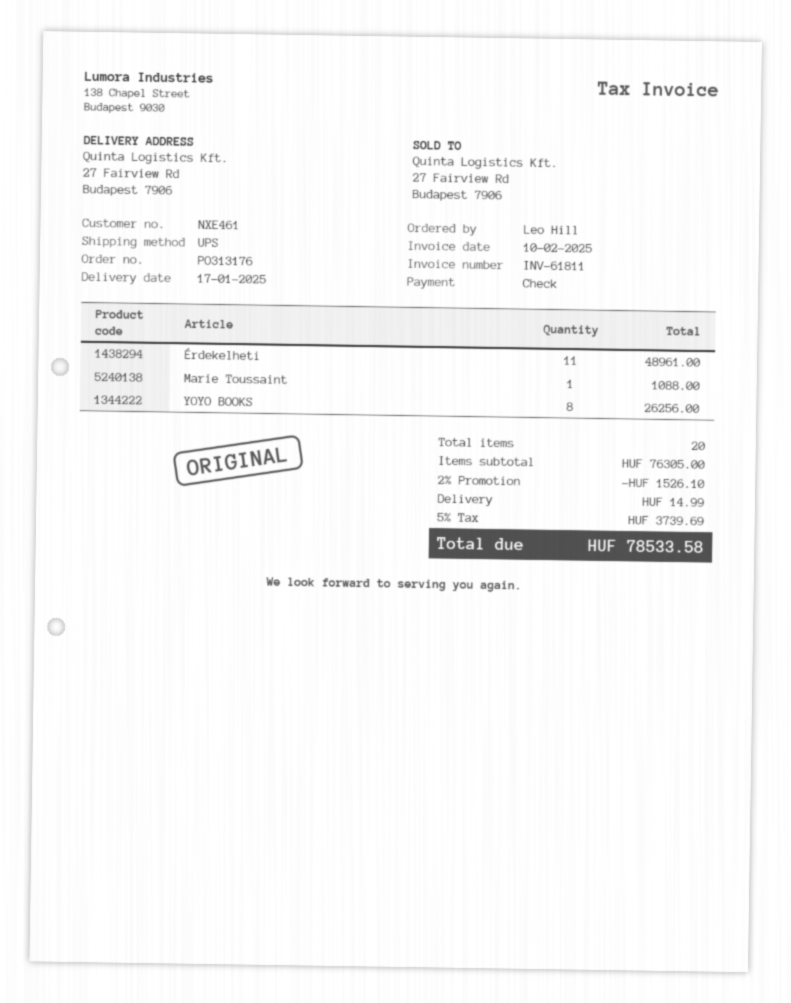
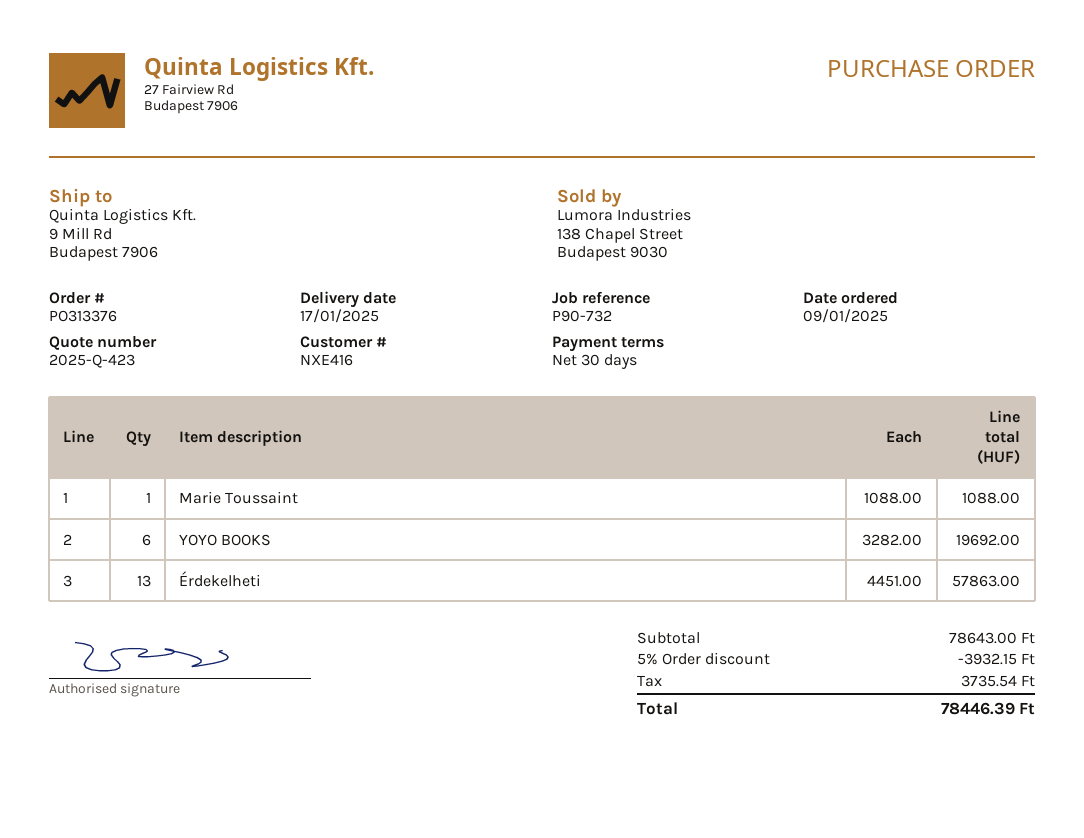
order number: PO313176 -> PO313376
customer number: NXE461 -> NXE416
ship to: 27 Fairview Rd, Budapest 7906 -> 9 Mill Rd, Budapest 7906
Érdekelheti: 11 for 48961.00 -> 13 for 57863.00
YOYO BOOKS: 8 for 26256.00 -> 6 for 19692.00
subtotal: 76305.00 -> 78643.00
discount: 2% = 1526.10 -> 5% = 3932.15
shipping: 14.99 -> none
tax: 3739.69 -> 3735.54
total: 78533.58 -> 78446.39

